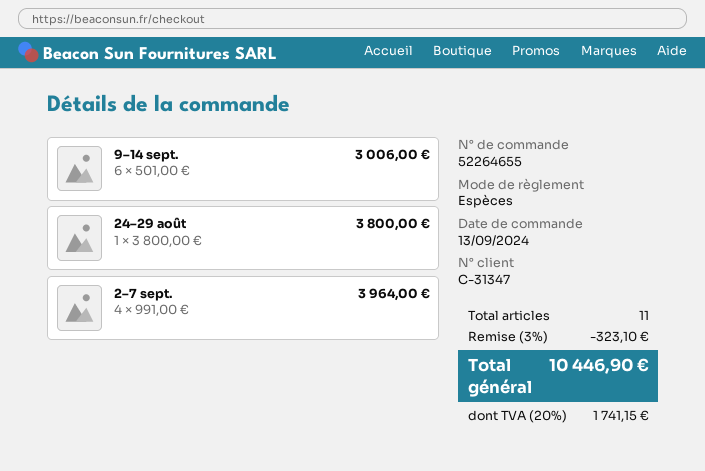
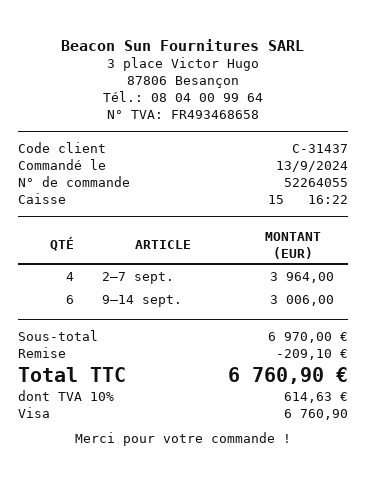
order number: 52264655 -> 52264055
customer number: C-31347 -> C-31437
payment method: cash -> Visa
24–29 août: 1 for 3800.00 -> none
discount: 323.10 -> 209.10
tax: 20% = 1741.15 -> 10% = 614.63
total: 10446.90 -> 6760.90

